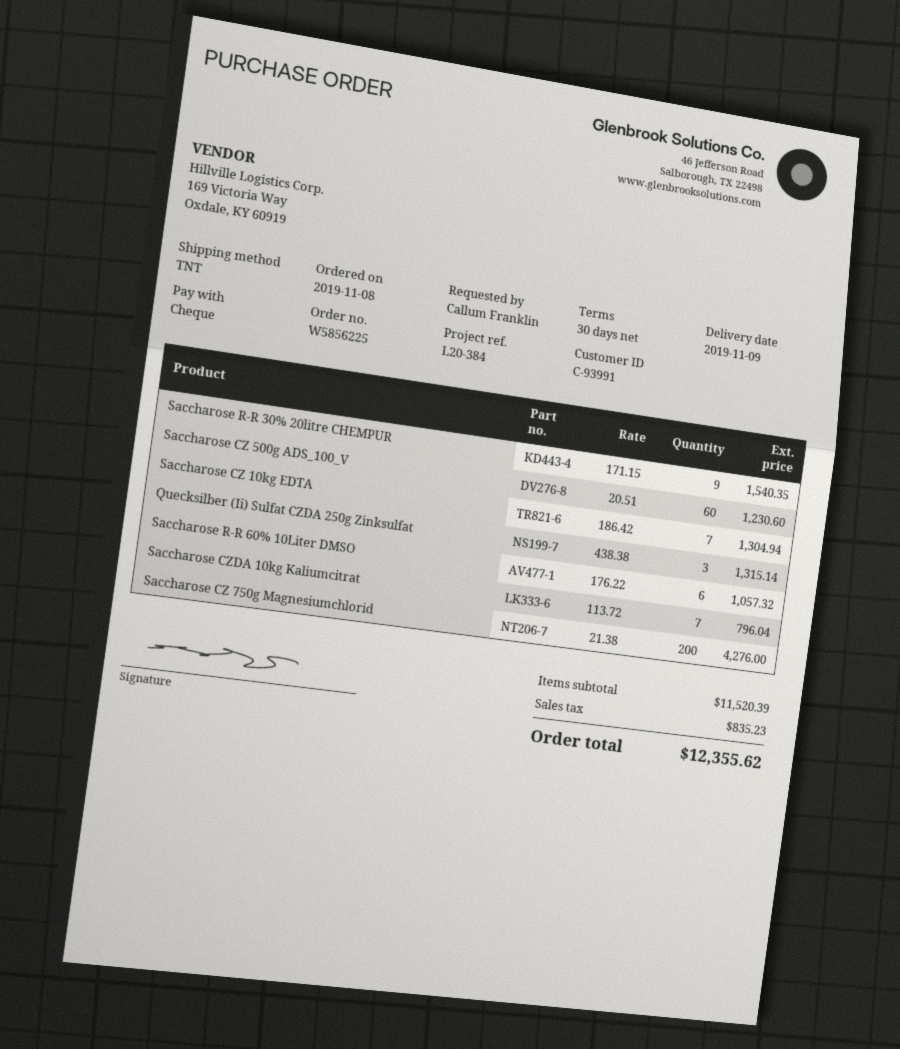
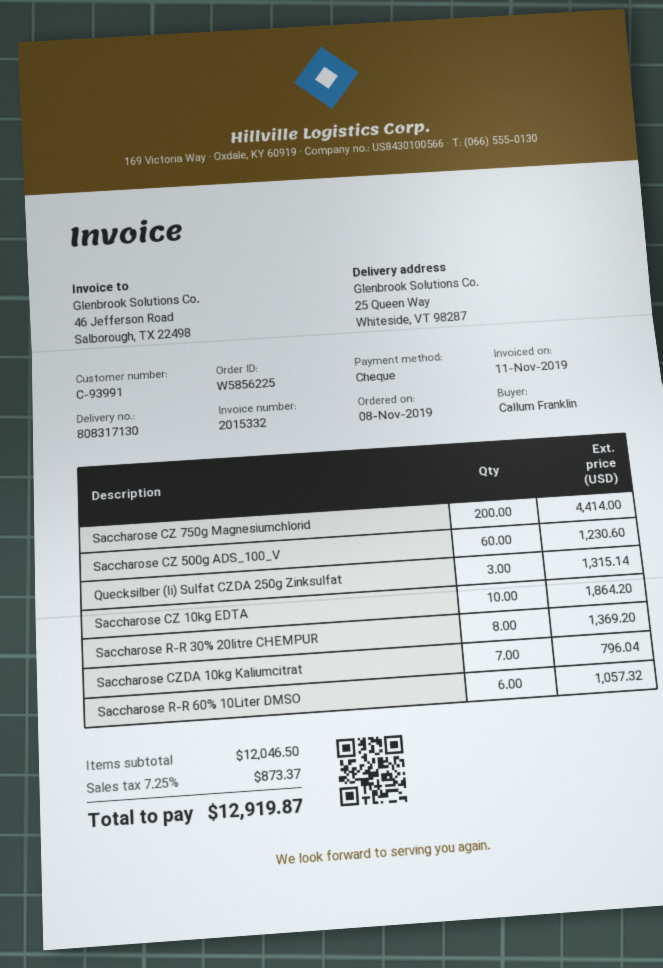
Saccharose R-R 30% 20litre CHEMPUR: 9 for 1540.35 -> 8 for 1369.20
Saccharose CZ 10kg EDTA: 7 for 1304.94 -> 10 for 1864.20
Saccharose CZ 750g Magnesiumchlorid: 200 for 4276.00 -> 200 for 4414.00
subtotal: 11520.39 -> 12046.50
tax: 835.23 -> 873.37
total: 12355.62 -> 12919.87

